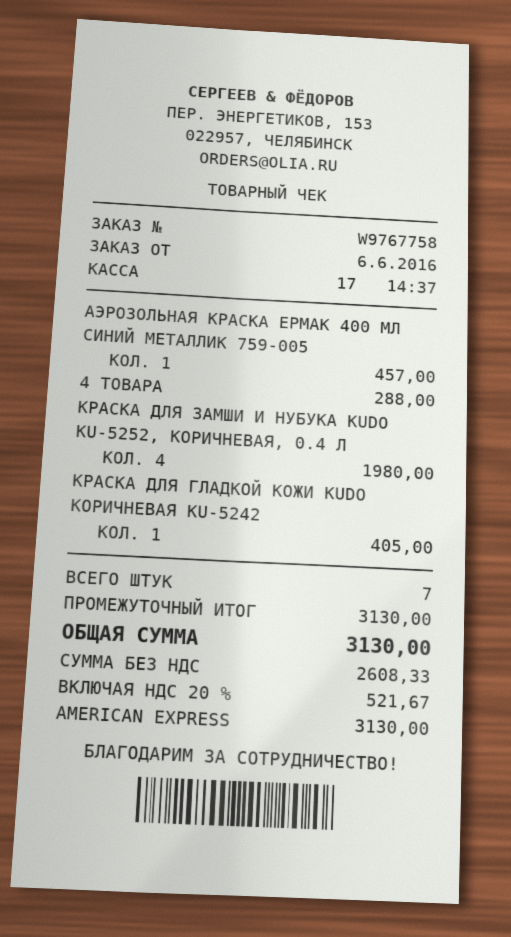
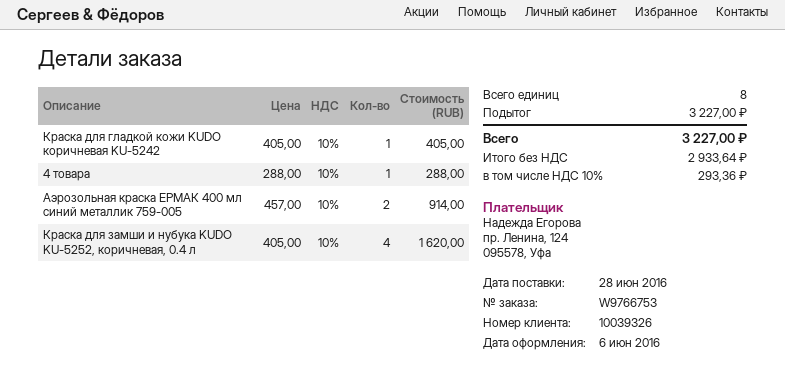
order number: W9767758 -> W9766753
АЭРОЗОЛЬНАЯ КРАСКА ЕРМАК 400 МЛ СИНИЙ МЕТАЛЛИК 759-005: 1 for 457.00 -> 2 for 914.00
КРАСКА ДЛЯ ЗАМШИ И НУБУКА KUDO KU-5252, КОРИЧНЕВАЯ, 0.4 Л: 4 for 1980.00 -> 4 for 1620.00
total quantity: 7 -> 8
subtotal: 3130.00 -> 3227.00
net: 2608.33 -> 2933.64
tax: 20% = 521.67 -> 10% = 293.36
total: 3130.00 -> 3227.00

